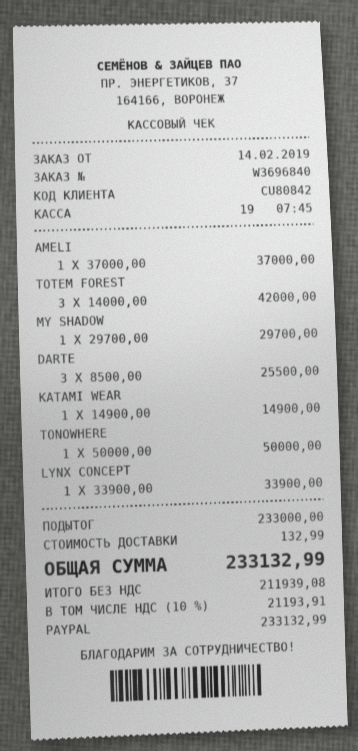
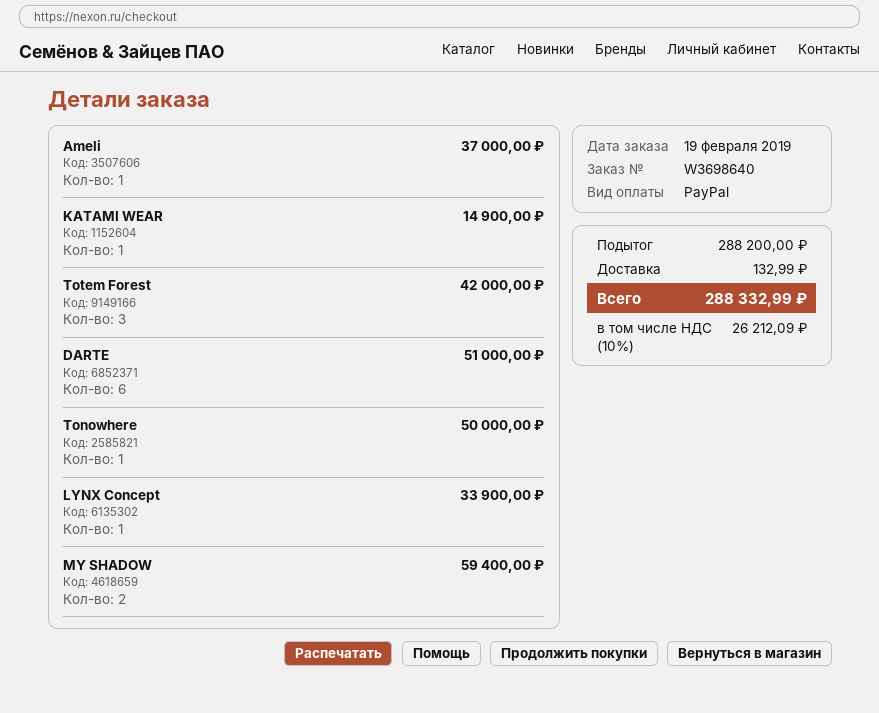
order number: W3696840 -> W3698640
order date: 2019-02-14 -> 2019-02-19
MY SHADOW: 1 for 29700.00 -> 2 for 59400.00
DARTE: 3 for 25500.00 -> 6 for 51000.00
subtotal: 233000.00 -> 288200.00
tax: 10% = 21193.91 -> 10% = 26212.09
total: 233132.99 -> 288332.99

